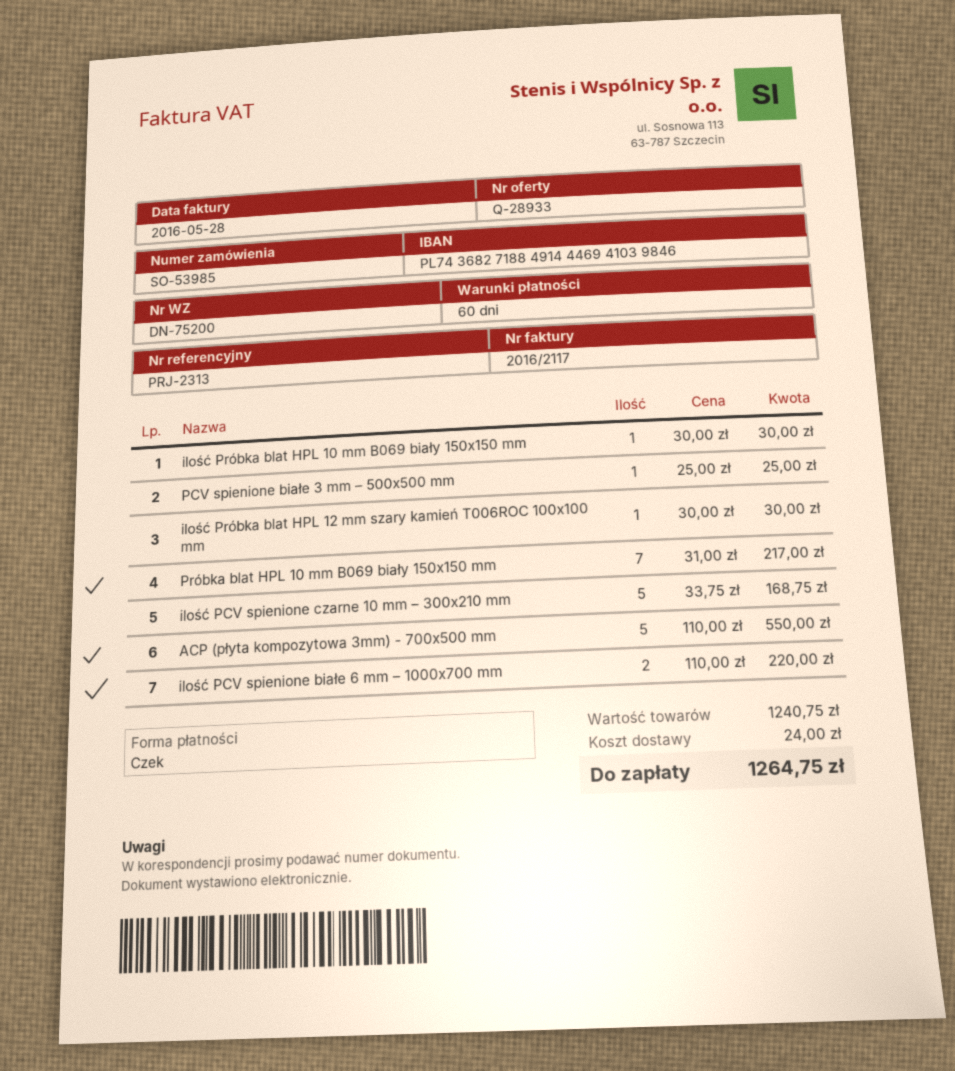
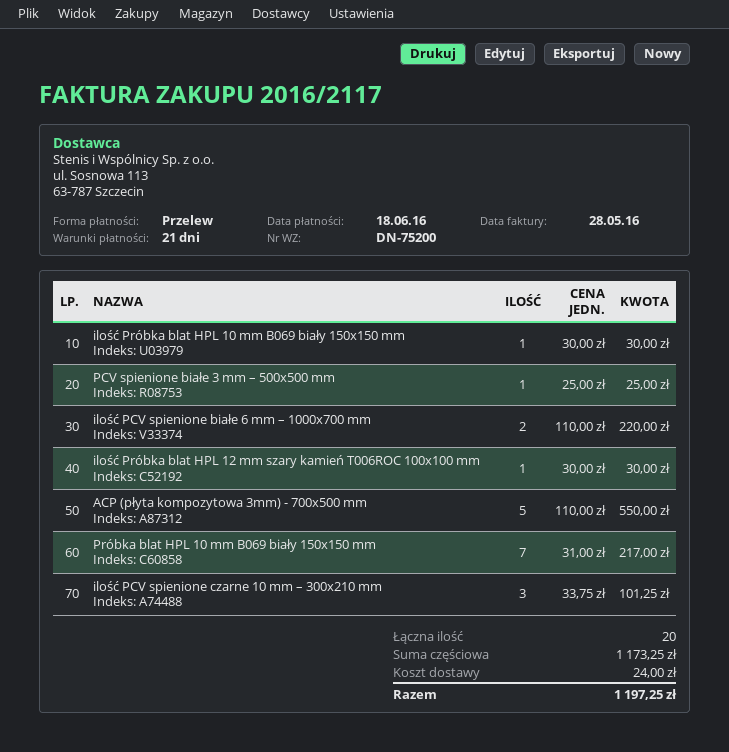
payment terms: 60 days -> 21 days
payment method: cheque -> bank transfer
ilość PCV spienione czarne 10 mm – 300x210 mm: 5 x 33.75 = 168.75 -> 3 x 33.75 = 101.25
subtotal: 1240.75 -> 1173.25
total: 1264.75 -> 1197.25

